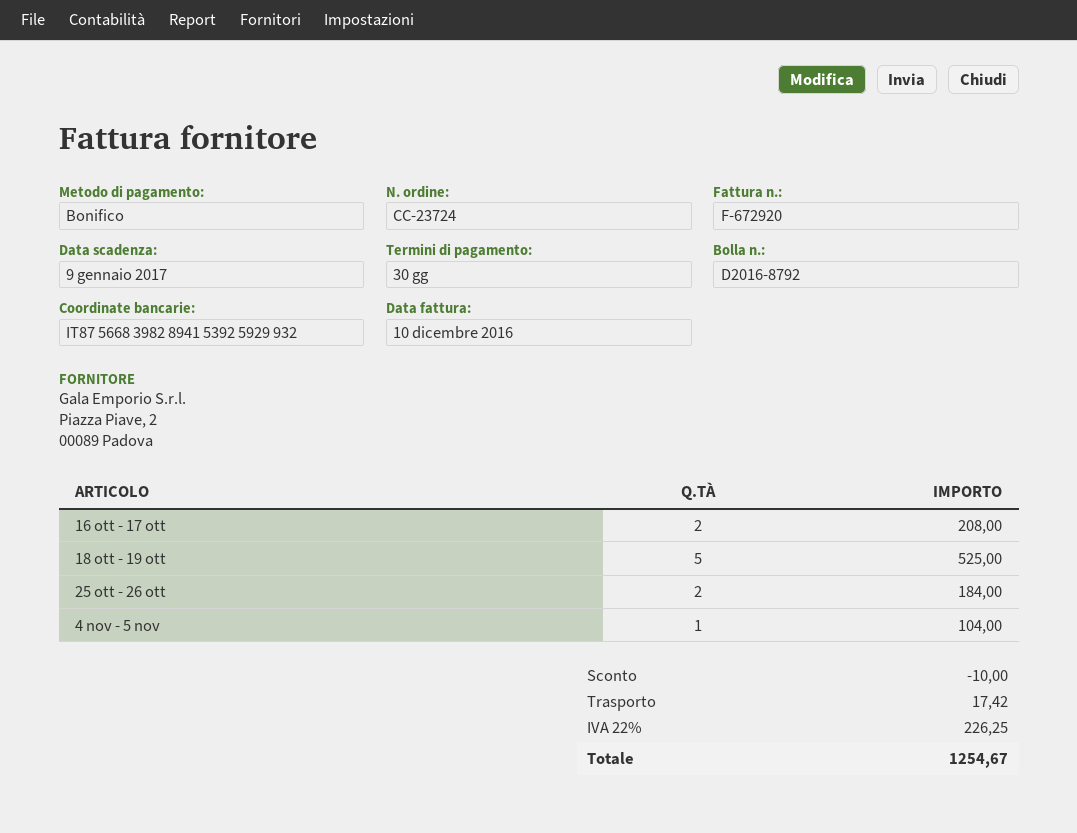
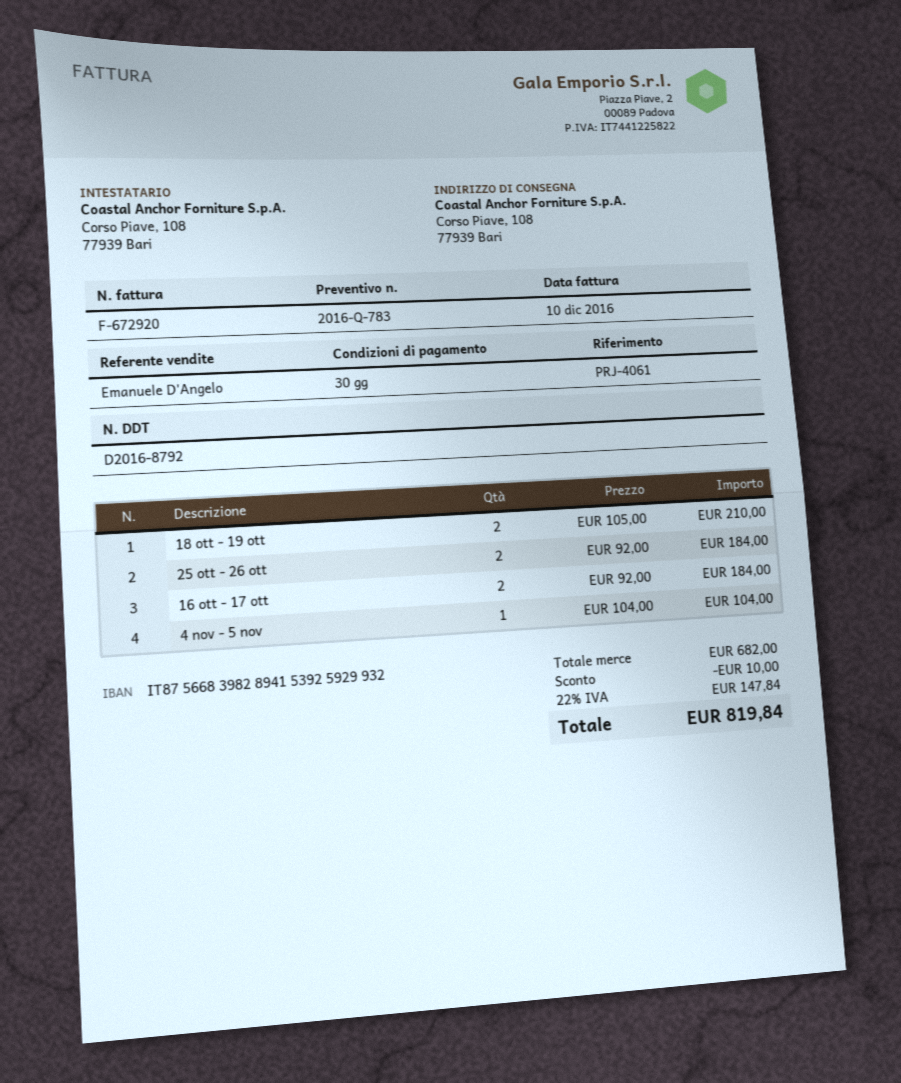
16 ott - 17 ott: 2 for 208.00 -> 2 for 184.00
18 ott - 19 ott: 5 for 525.00 -> 2 for 210.00
shipping: 17.42 -> none
tax: 22% = 226.25 -> 22% = 147.84
total: 1254.67 -> 819.84

